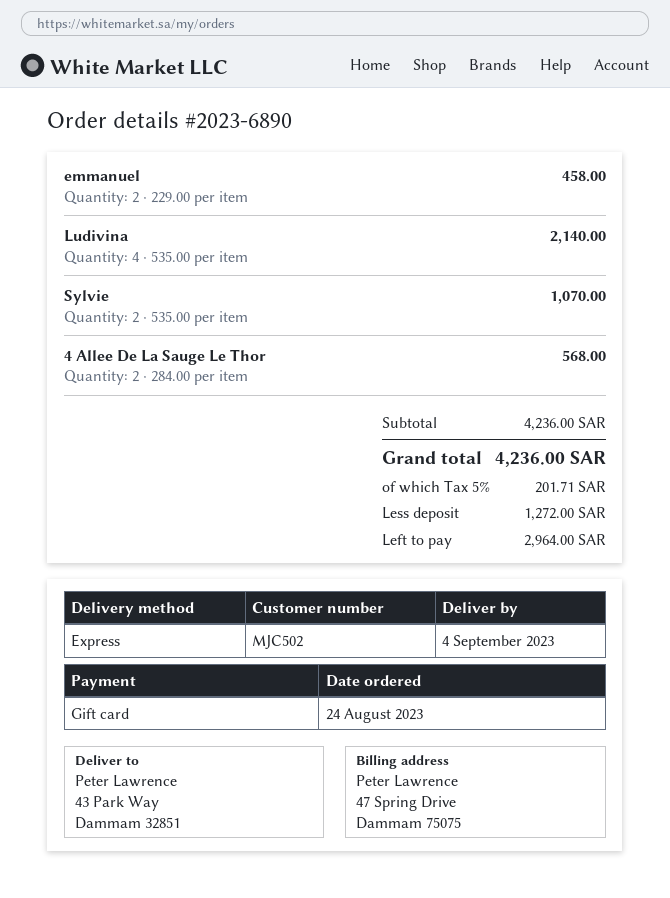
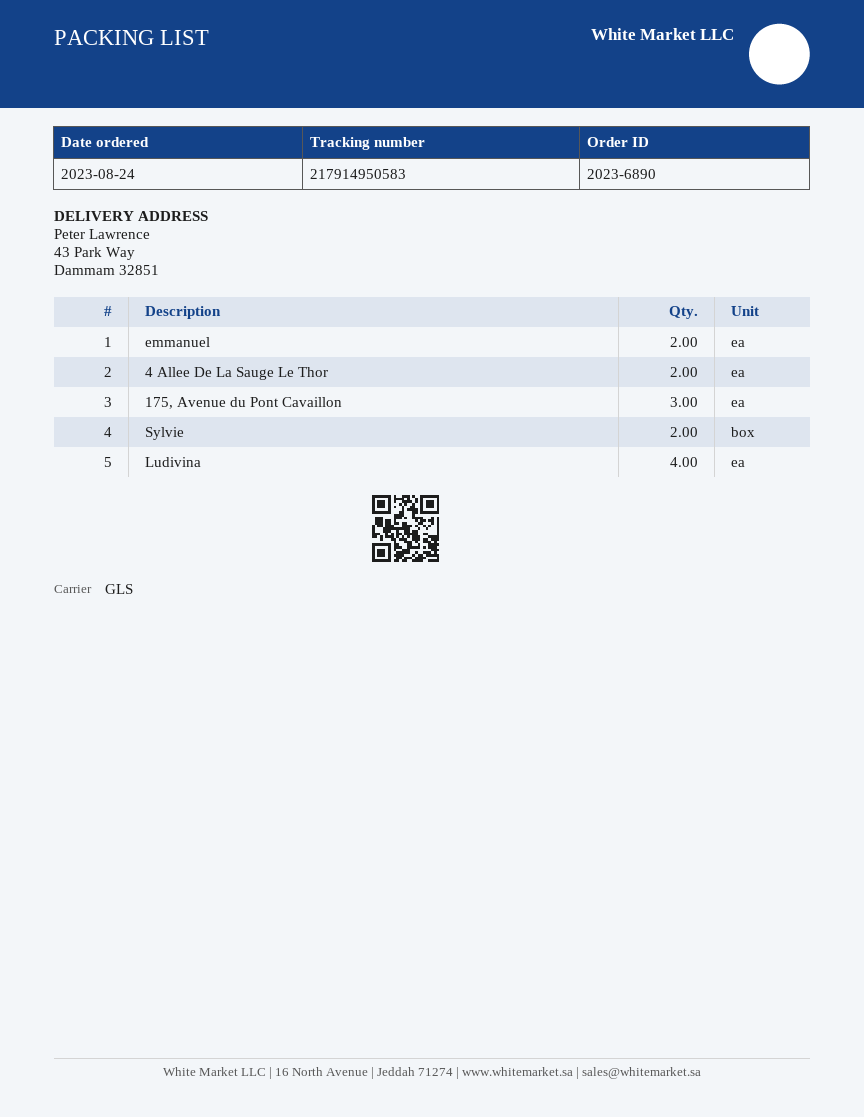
shipping method: express -> GLS
175, Avenue du Pont Cavaillon: none -> 3

